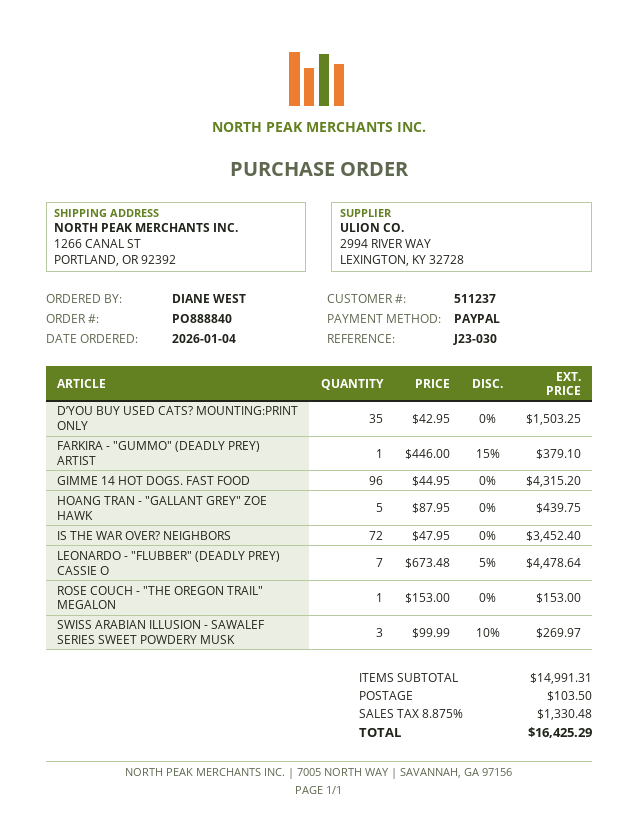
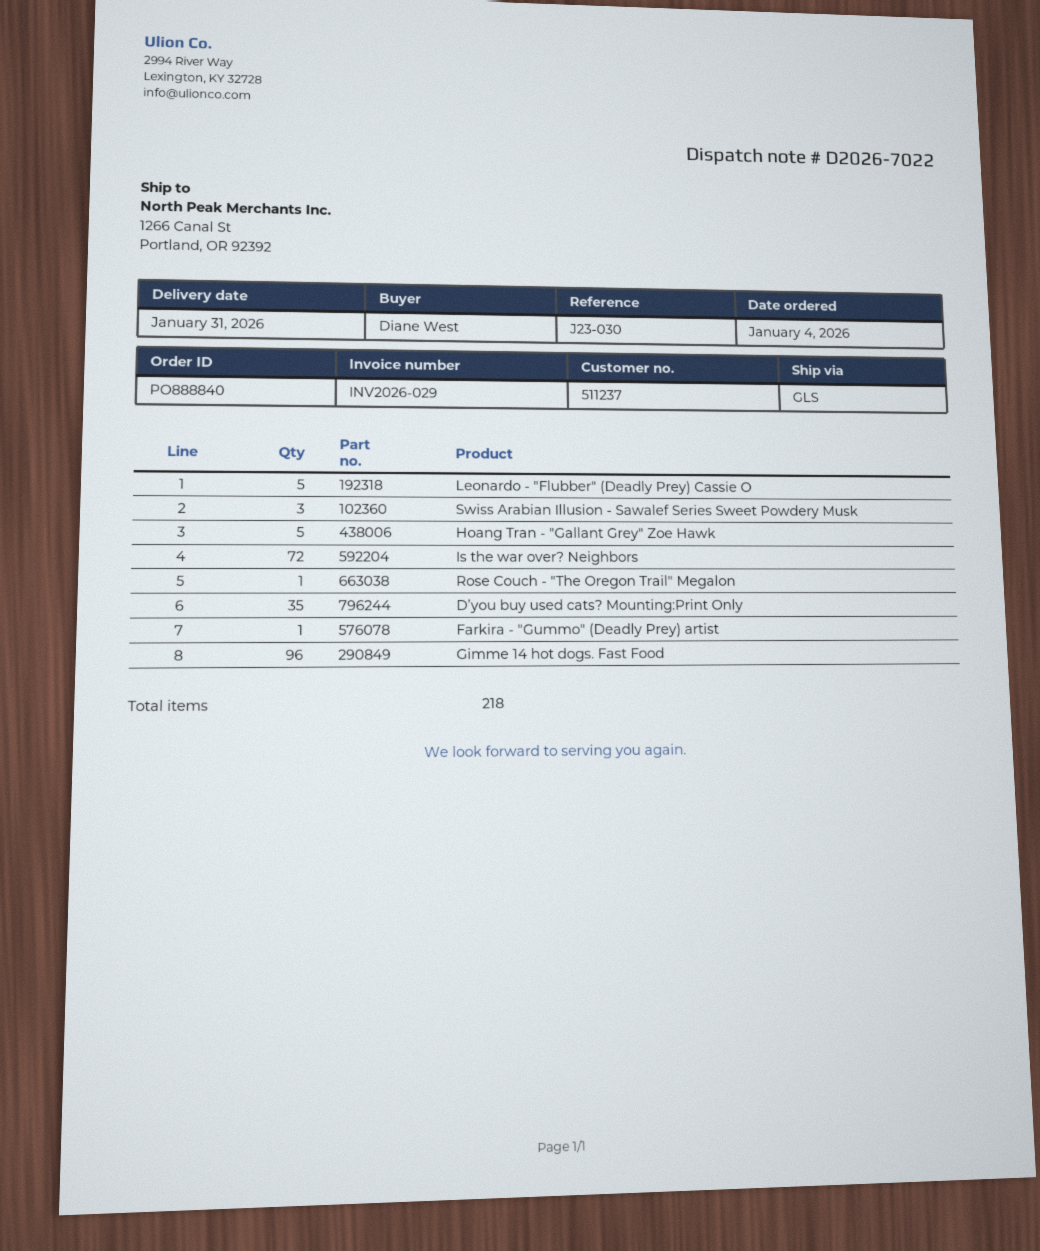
LEONARDO - "FLUBBER" (DEADLY PREY) CASSIE O: 7 -> 5

